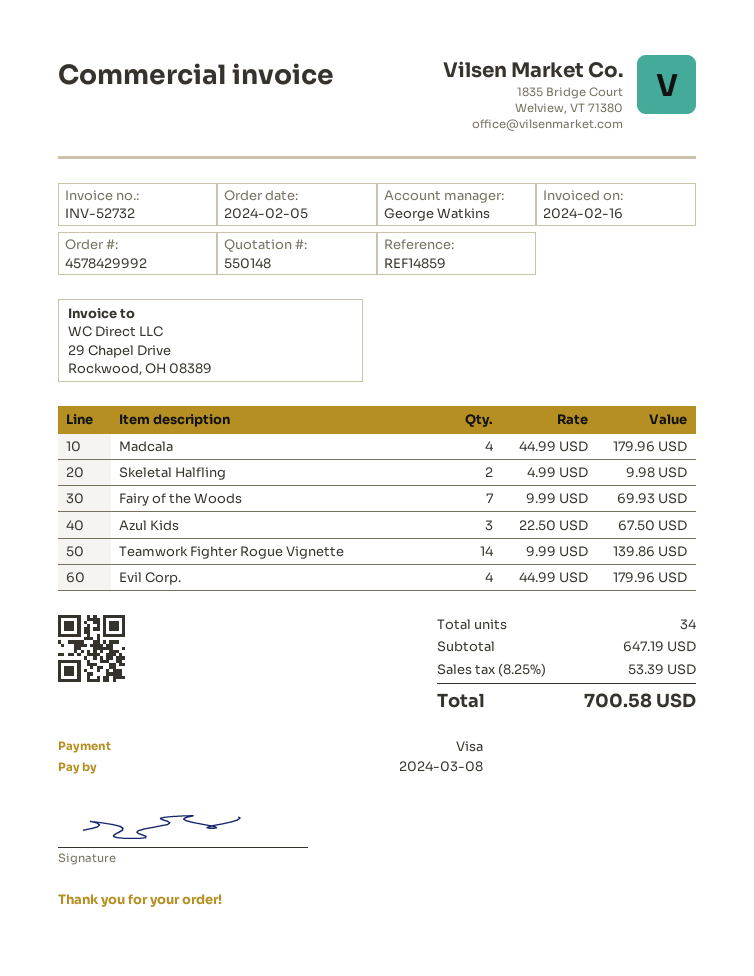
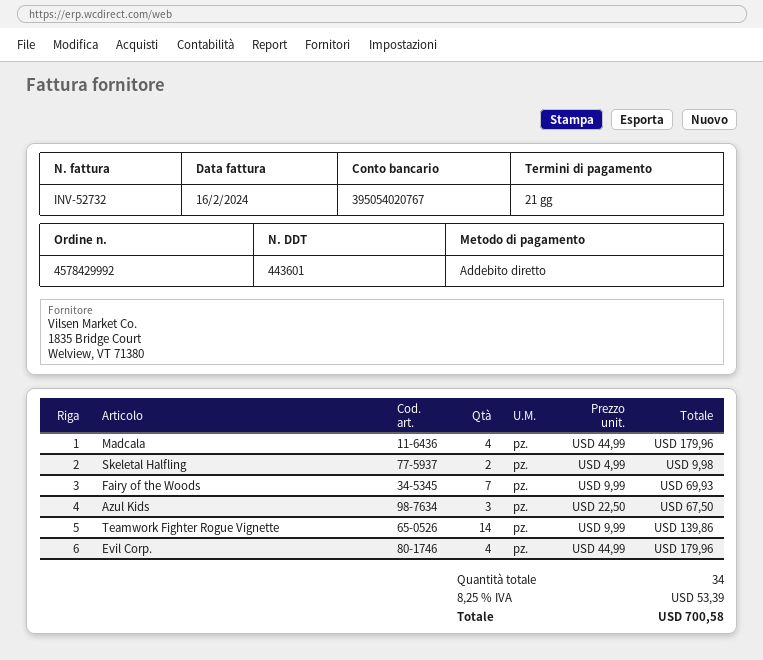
payment method: Visa -> direct debit

